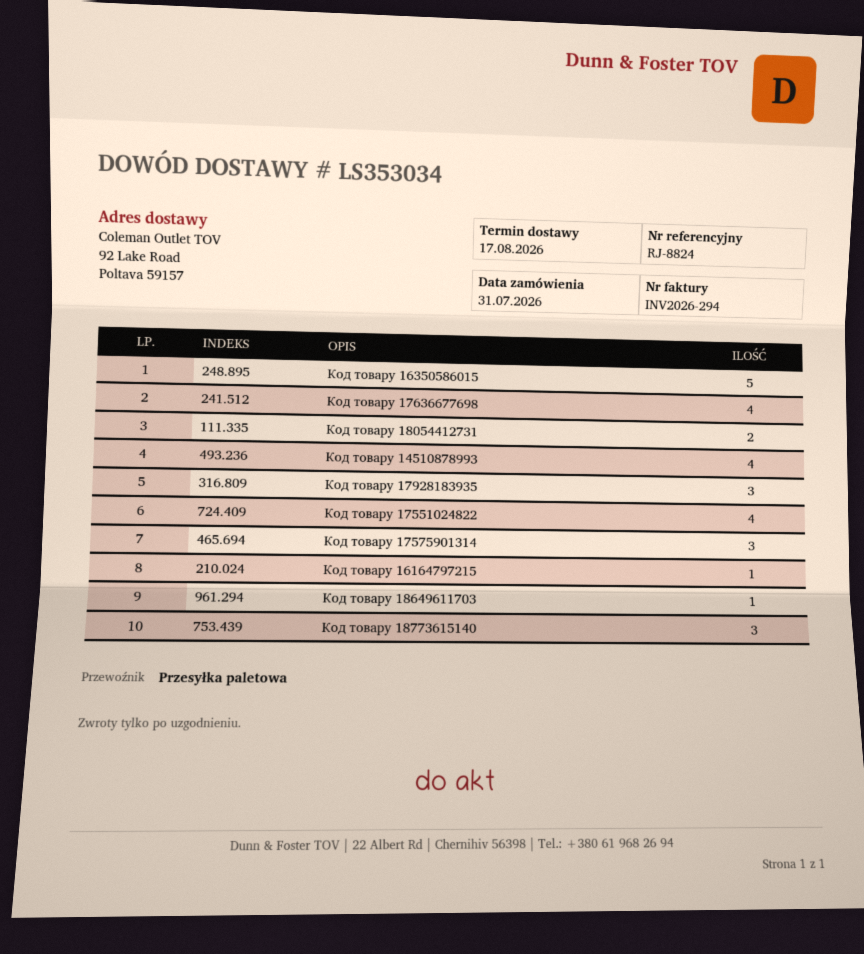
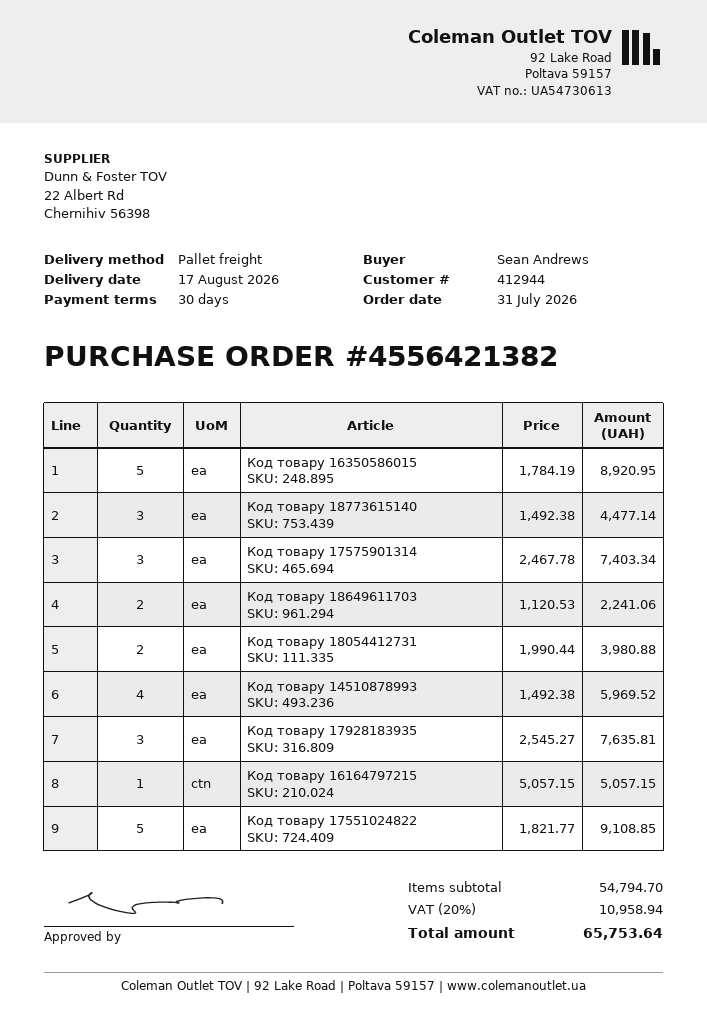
Код товару 17636677698: 4 -> none
Код товару 17551024822: 4 -> 5
Код товару 18649611703: 1 -> 2

